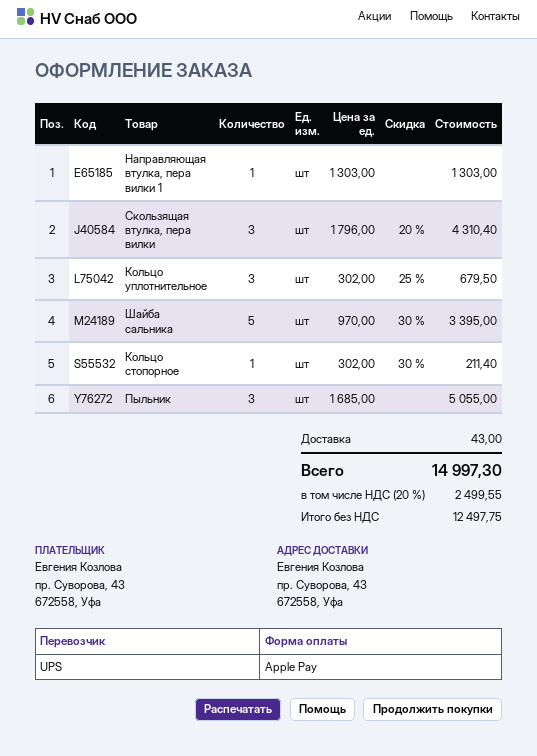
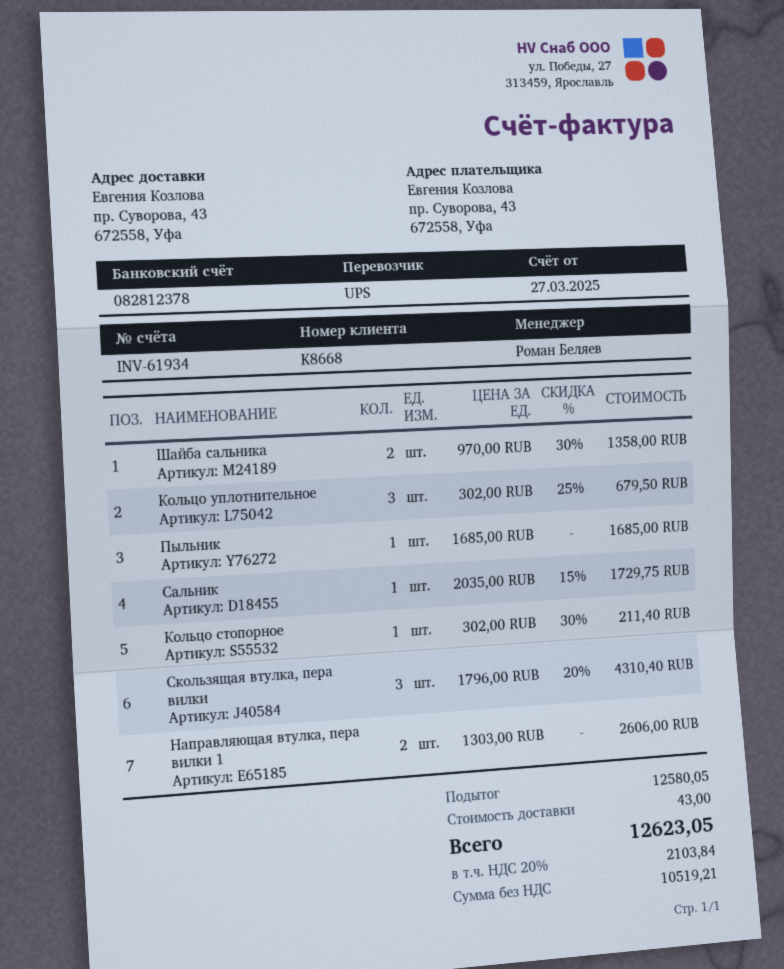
Направляющая втулка, пера вилки 1: 1 x 1303.00 = 1303.00 -> 2 x 1303.00 = 2606.00
Шайба сальника: 5 x 970.00 - 30% = 3395.00 -> 2 x 970.00 - 30% = 1358.00
Пыльник: 3 x 1685.00 = 5055.00 -> 1 x 1685.00 = 1685.00
Сальник: none -> 1 x 2035.00 - 15% = 1729.75
net: 12497.75 -> 10519.21
tax: 20% = 2499.55 -> 20% = 2103.84
total: 14997.30 -> 12623.05

